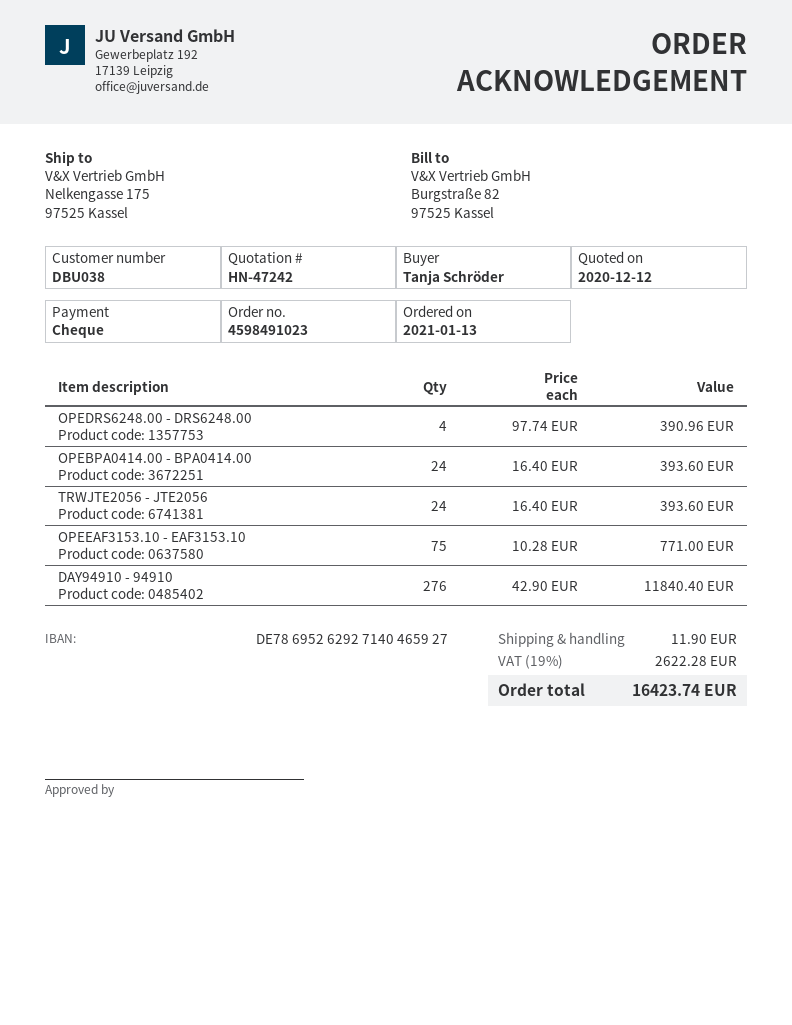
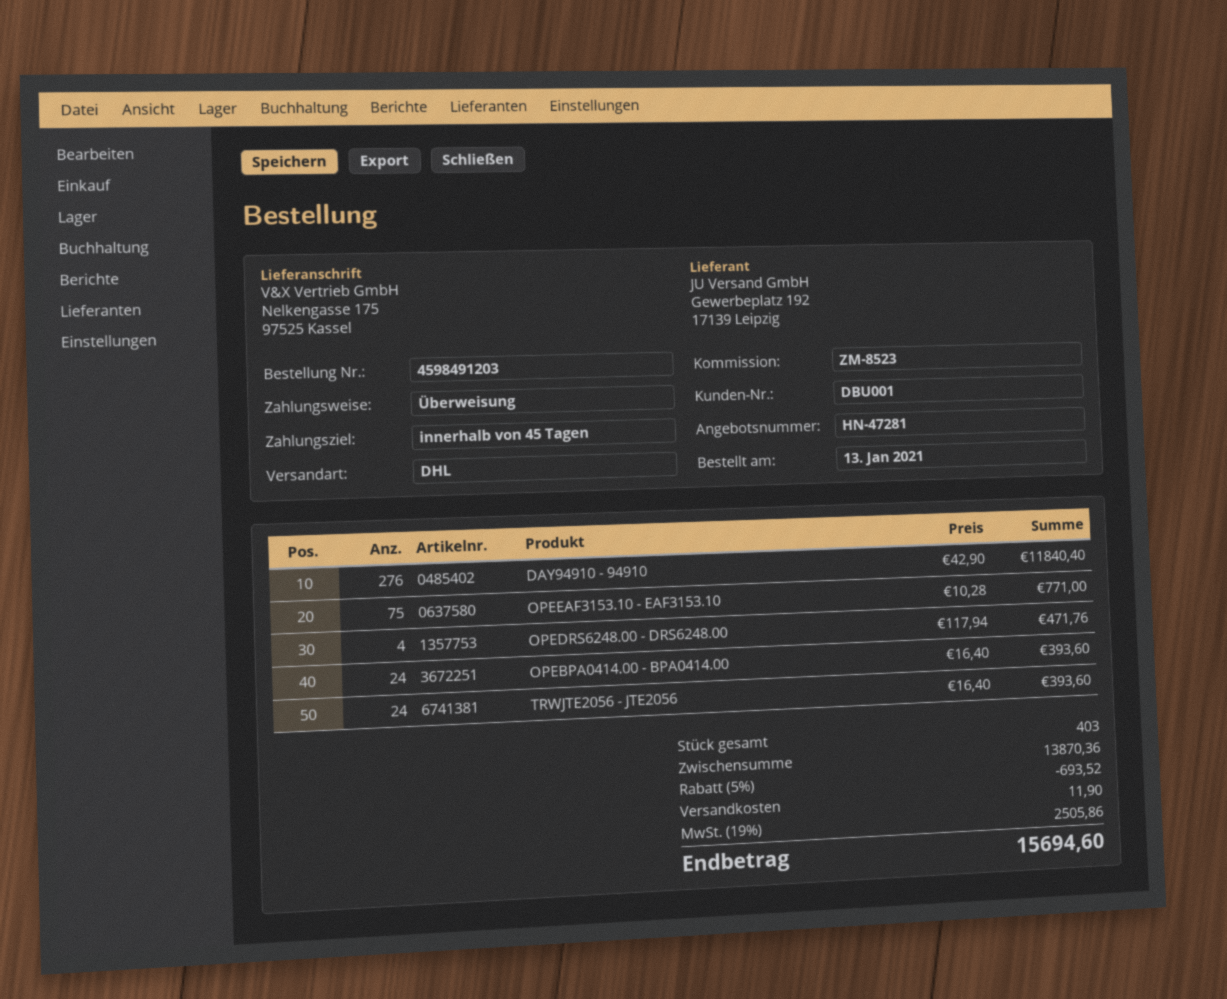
quote number: HN-47242 -> HN-47281
order number: 4598491023 -> 4598491203
customer number: DBU038 -> DBU001
payment method: cheque -> bank transfer
OPEDRS6248.00 - DRS6248.00: 4 x 97.74 = 390.96 -> 4 x 117.94 = 471.76
discount: none -> 5% = 693.52
tax: 19% = 2622.28 -> 19% = 2505.86
total: 16423.74 -> 15694.60

